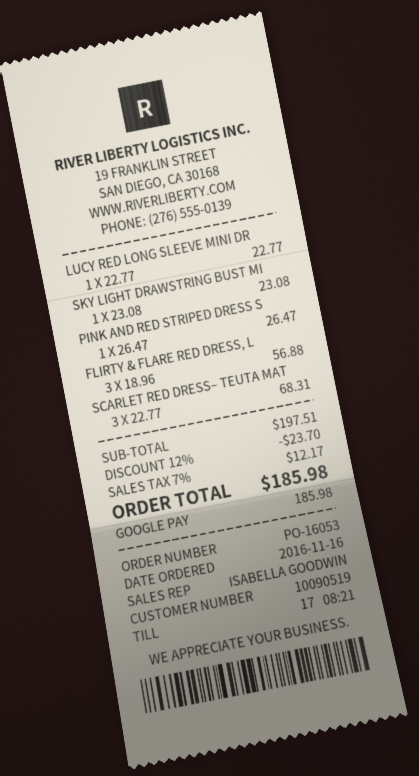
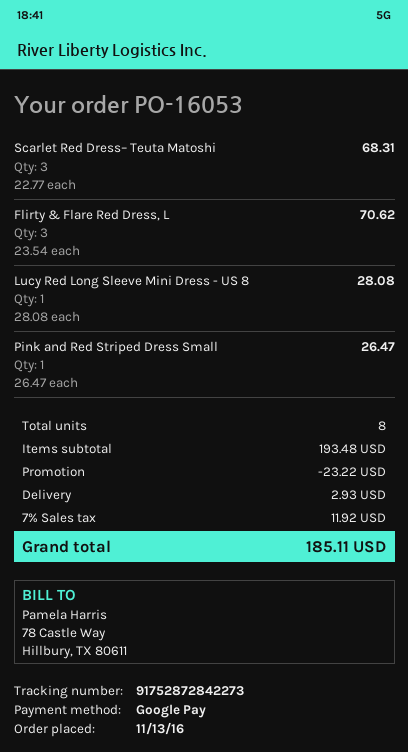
order date: 2016-11-16 -> 2016-11-13
LUCY RED LONG SLEEVE MINI DR: 1 x 22.77 = 22.77 -> 1 x 28.08 = 28.08
SKY LIGHT DRAWSTRING BUST MI: 1 x 23.08 = 23.08 -> none
FLIRTY & FLARE RED DRESS, L: 3 x 18.96 = 56.88 -> 3 x 23.54 = 70.62
subtotal: 197.51 -> 193.48
discount: 23.70 -> 23.22
shipping: none -> 2.93
tax: 7% = 12.17 -> 7% = 11.92
total: 185.98 -> 185.11

